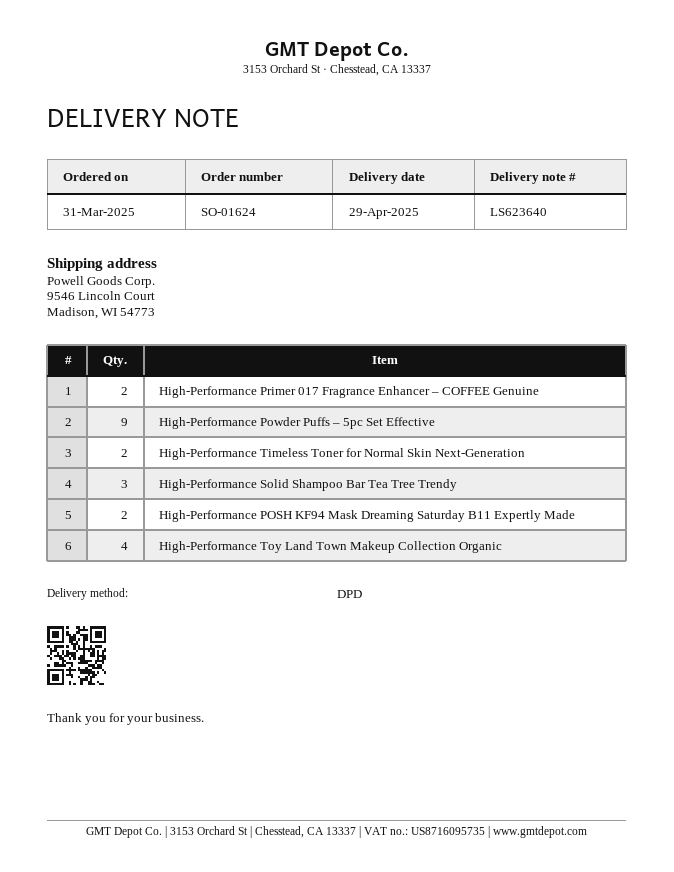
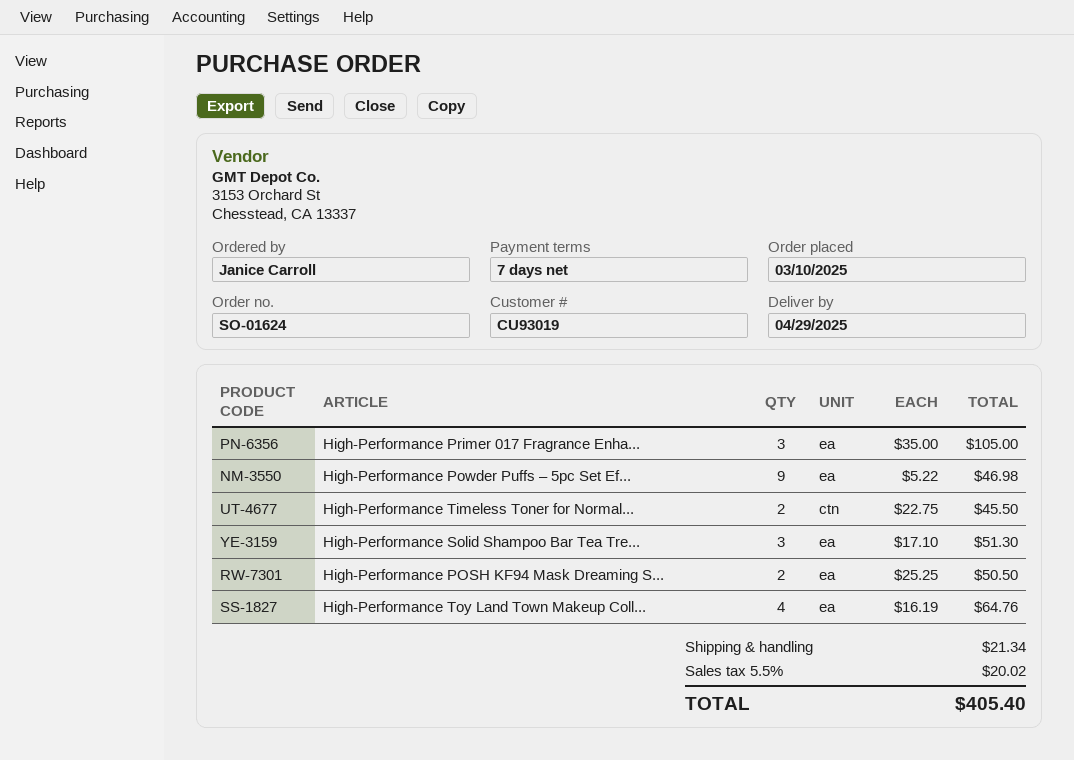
order date: 2025-03-31 -> 2025-03-10
High-Performance Primer 017 Fragrance Enhancer – COFFEE Genuine: 2 -> 3

